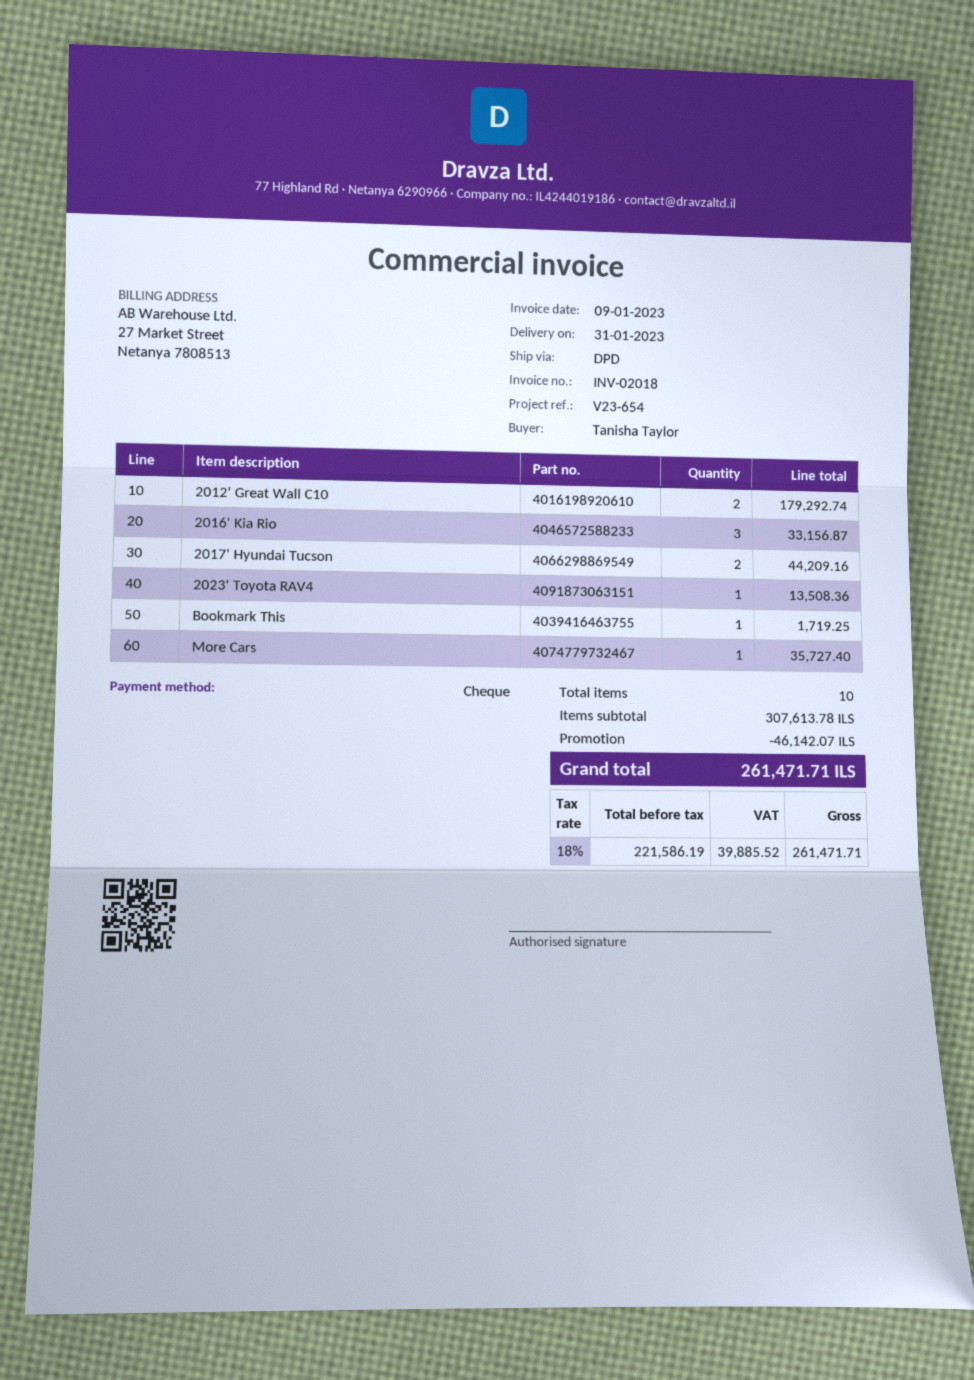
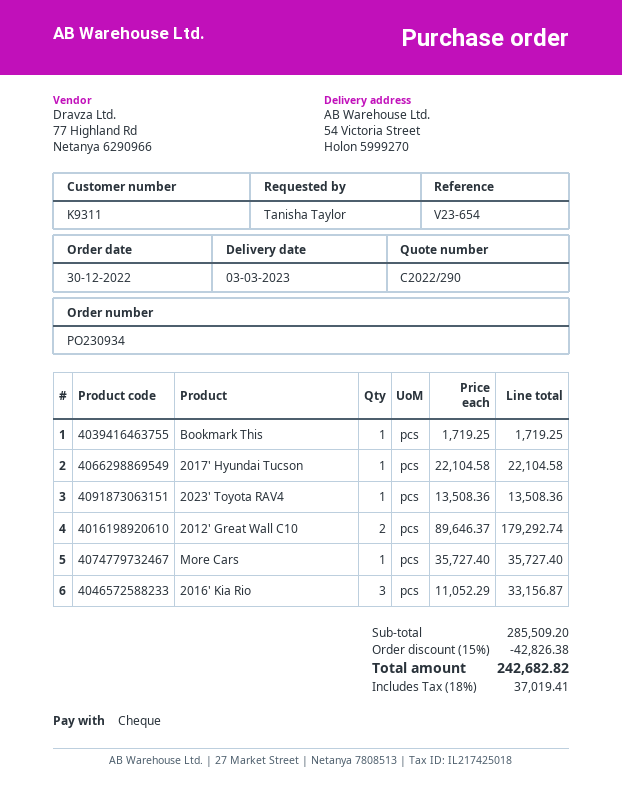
delivery date: 2023-01-31 -> 2023-03-03
2017' Hyundai Tucson: 2 for 44209.16 -> 1 for 22104.58
subtotal: 307613.78 -> 285509.20
discount: 46142.07 -> 42826.38
tax: 18% = 39885.52 -> 18% = 37019.41
total: 261471.71 -> 242682.82

